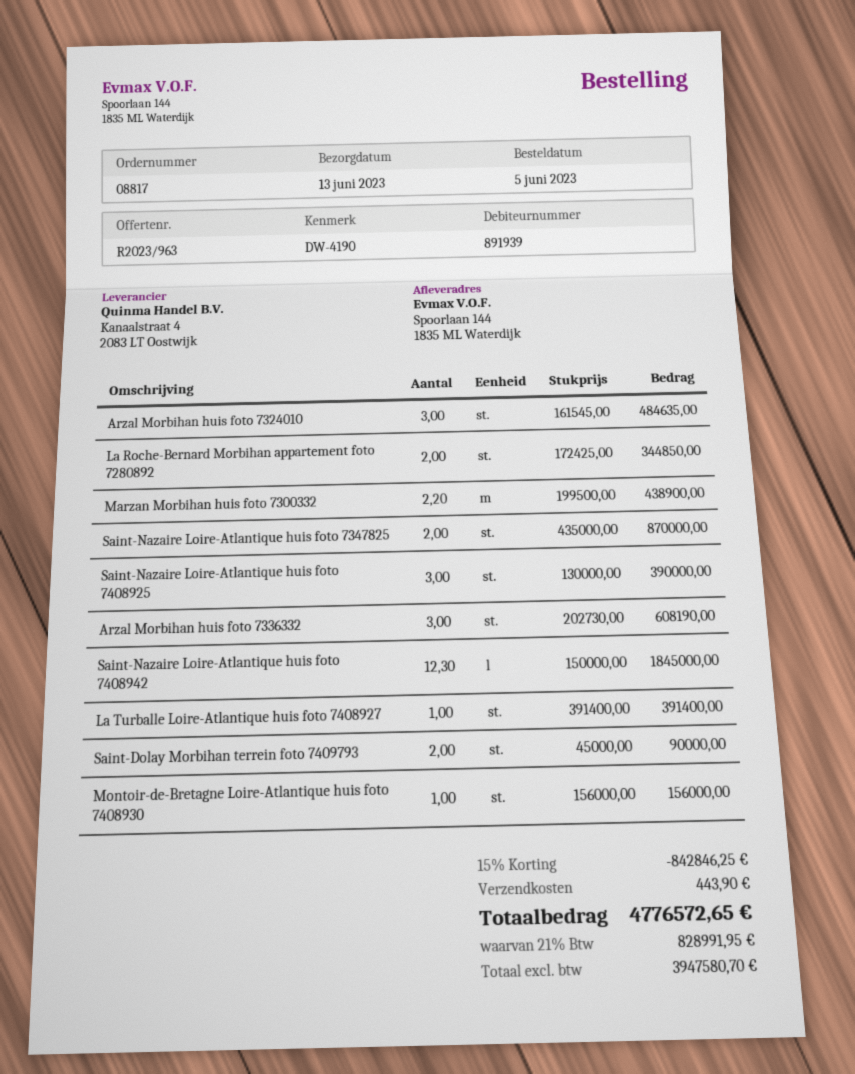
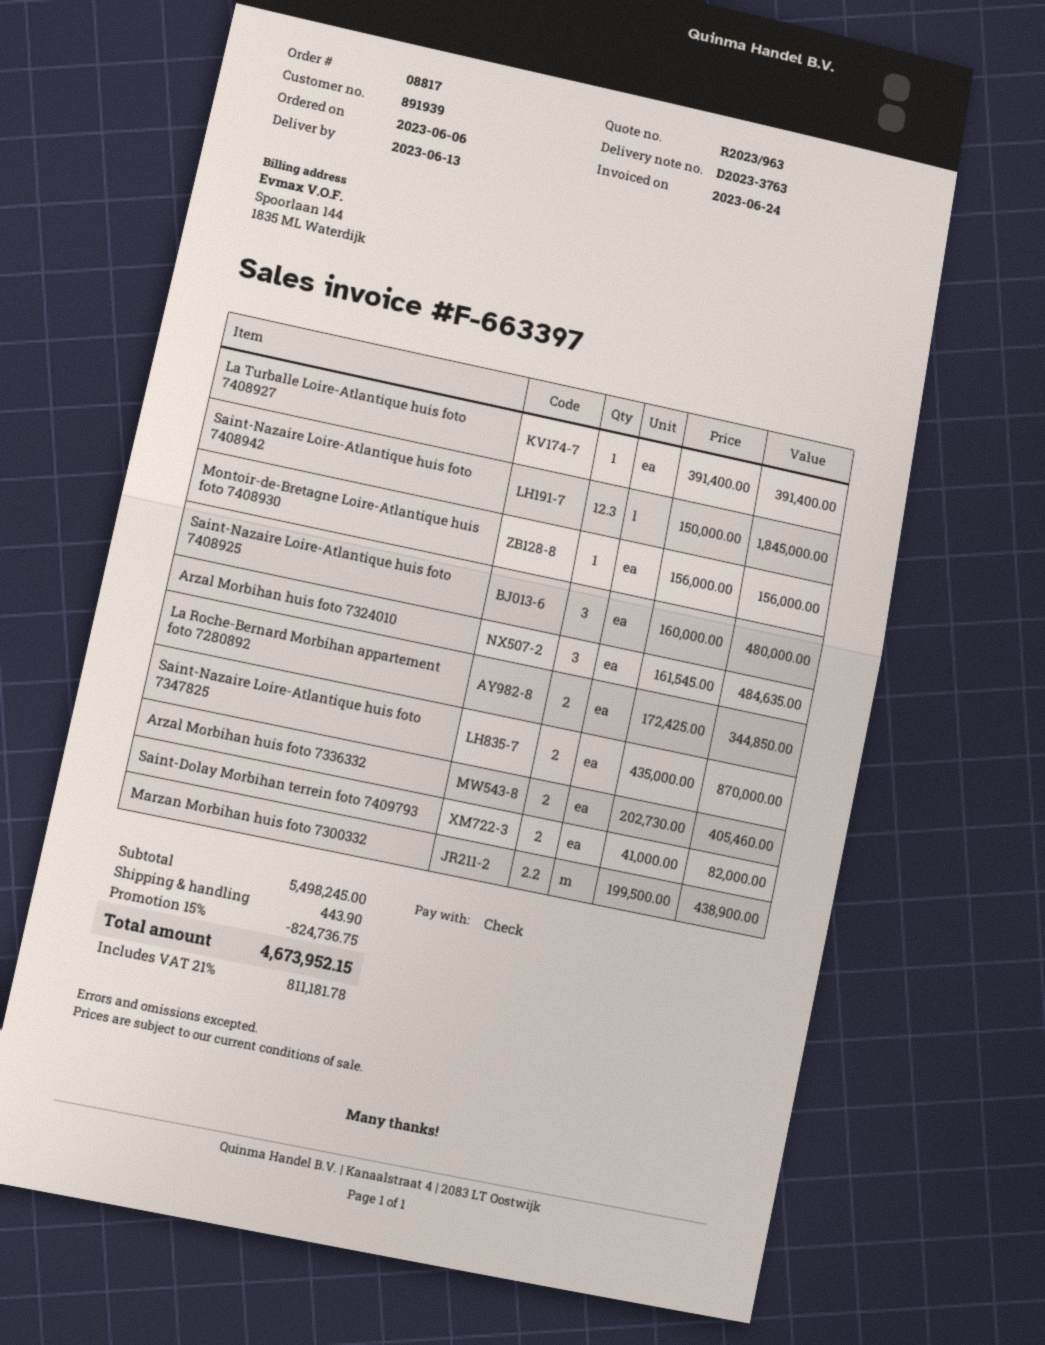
order date: 2023-06-05 -> 2023-06-06
Saint-Nazaire Loire-Atlantique huis foto 7408925: 3 x 130000.00 = 390000.00 -> 3 x 160000.00 = 480000.00
Arzal Morbihan huis foto 7336332: 3 x 202730.00 = 608190.00 -> 2 x 202730.00 = 405460.00
Saint-Dolay Morbihan terrein foto 7409793: 2 x 45000.00 = 90000.00 -> 2 x 41000.00 = 82000.00
discount: 15% = 842846.25 -> 15% = 824736.75
tax: 21% = 828991.95 -> 21% = 811181.78
total: 4776572.65 -> 4673952.15

